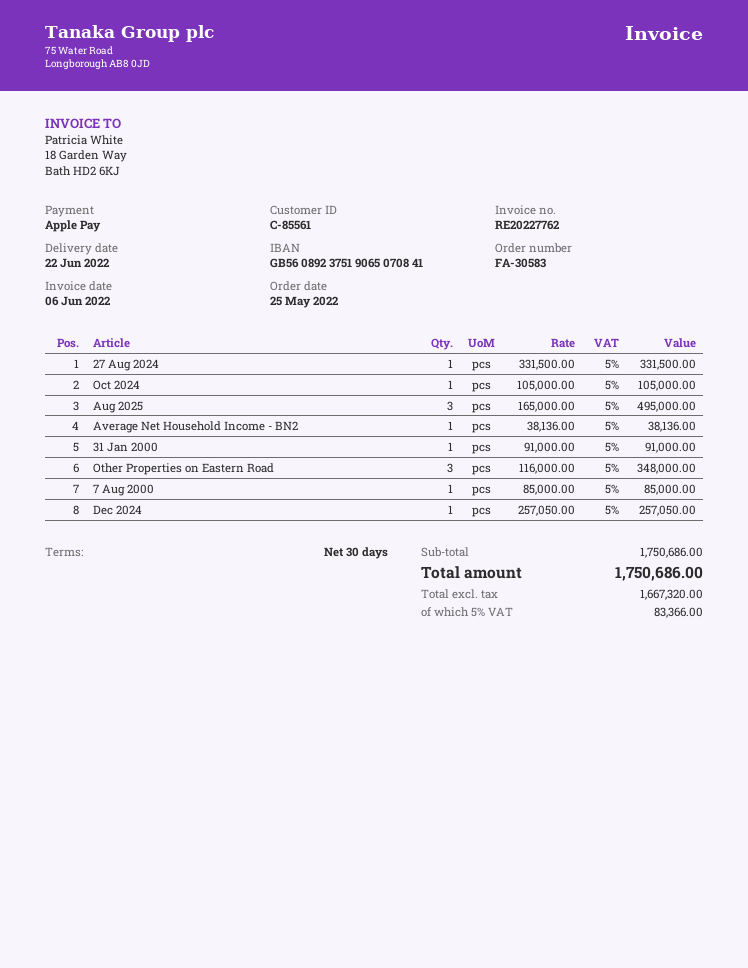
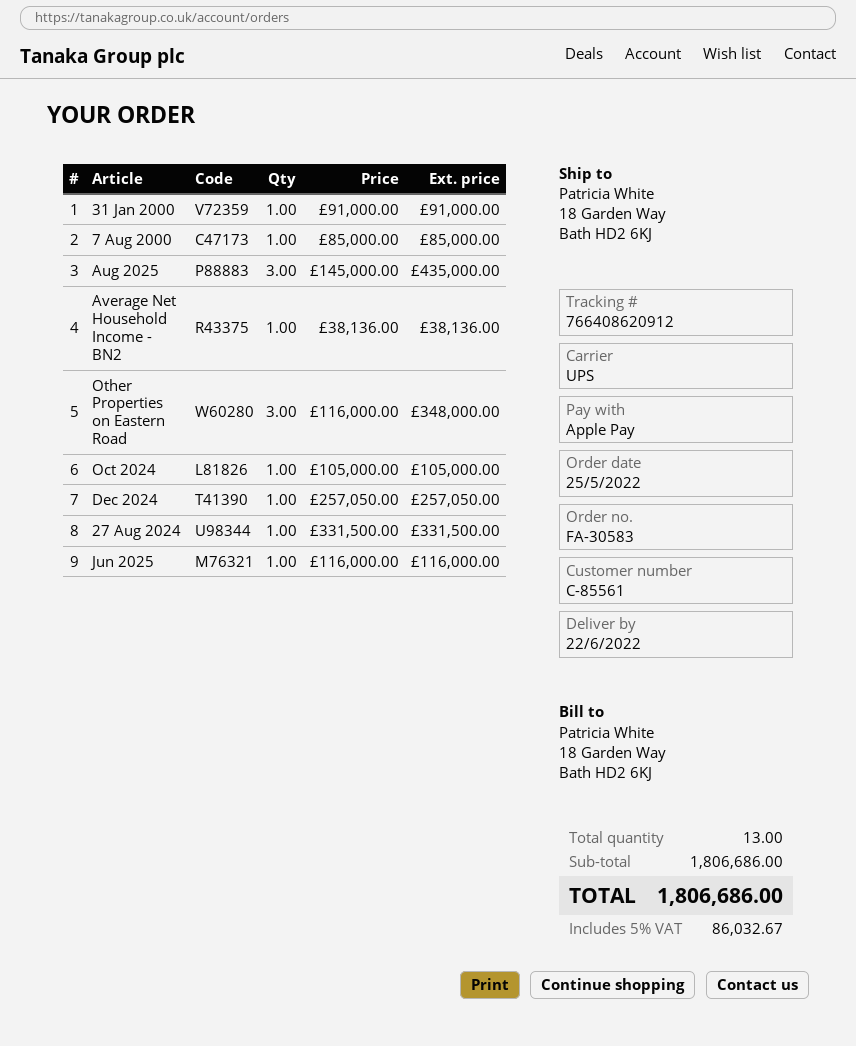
Aug 2025: 3 x 165000.00 = 495000.00 -> 3 x 145000.00 = 435000.00
Jun 2025: none -> 1 x 116000.00 = 116000.00
subtotal: 1750686.00 -> 1806686.00
tax: 5% = 83366.00 -> 5% = 86032.67
total: 1750686.00 -> 1806686.00

